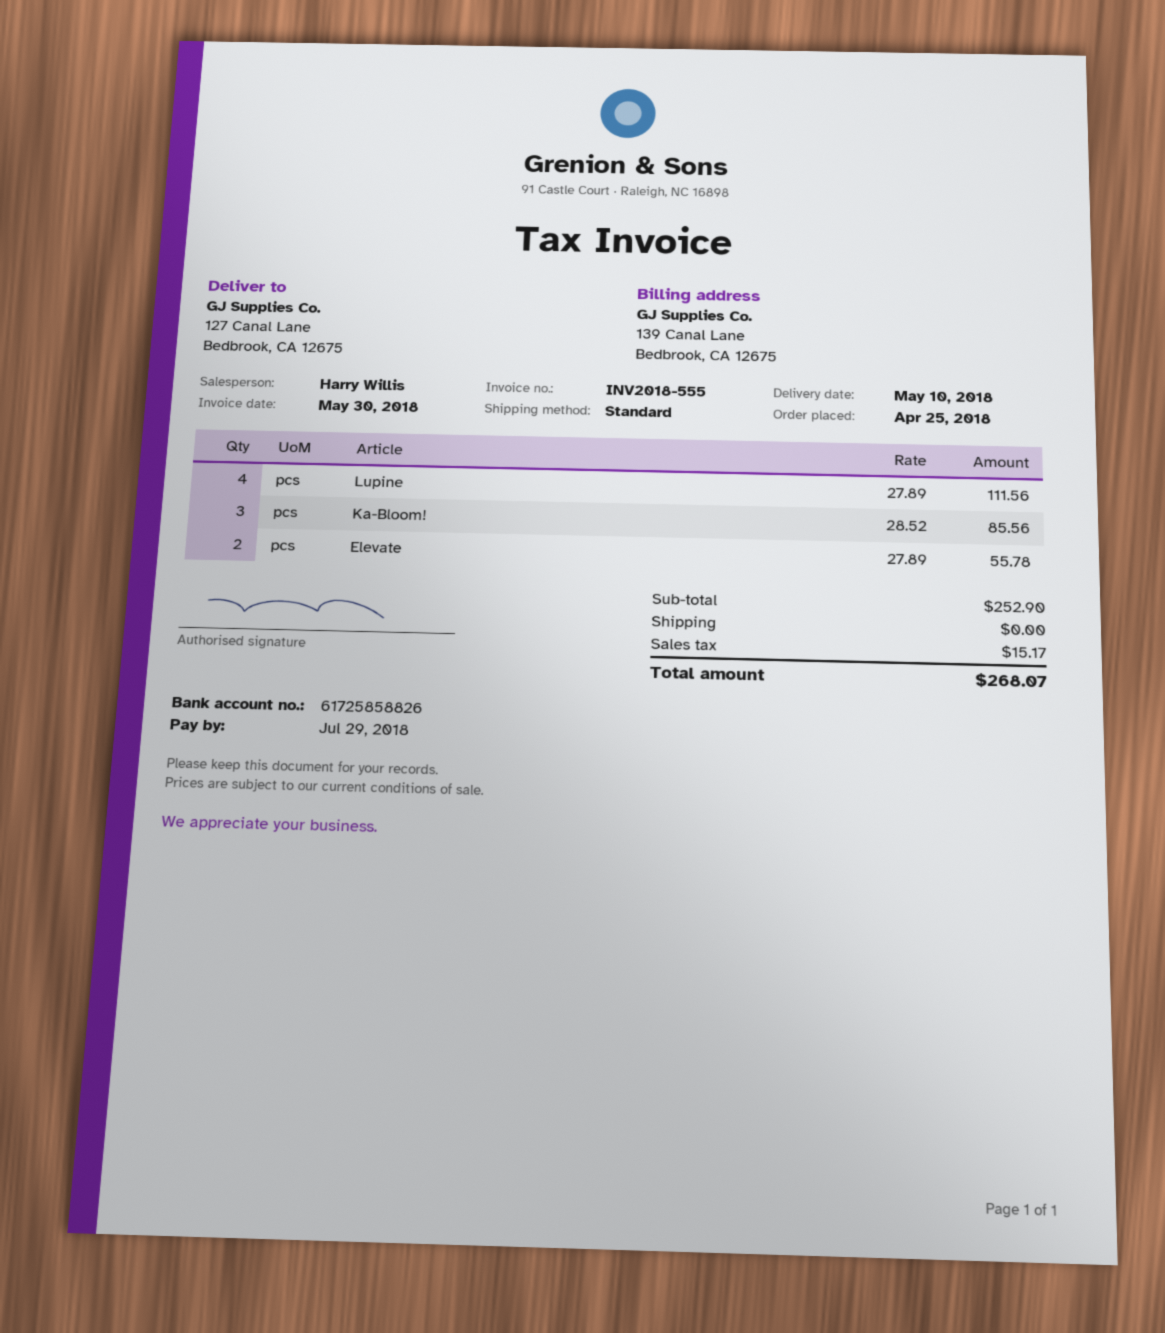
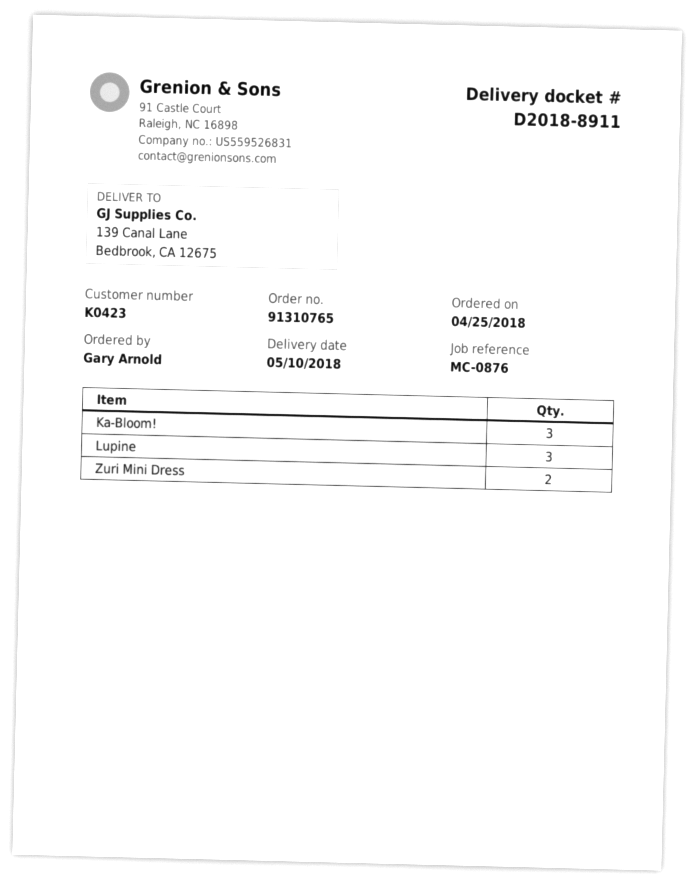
ship to: 127 Canal Lane, Bedbrook, CA 12675 -> 139 Canal Lane, Bedbrook, CA 12675
Lupine: 4 -> 3
Elevate: 2 -> none
Zuri Mini Dress: none -> 2

